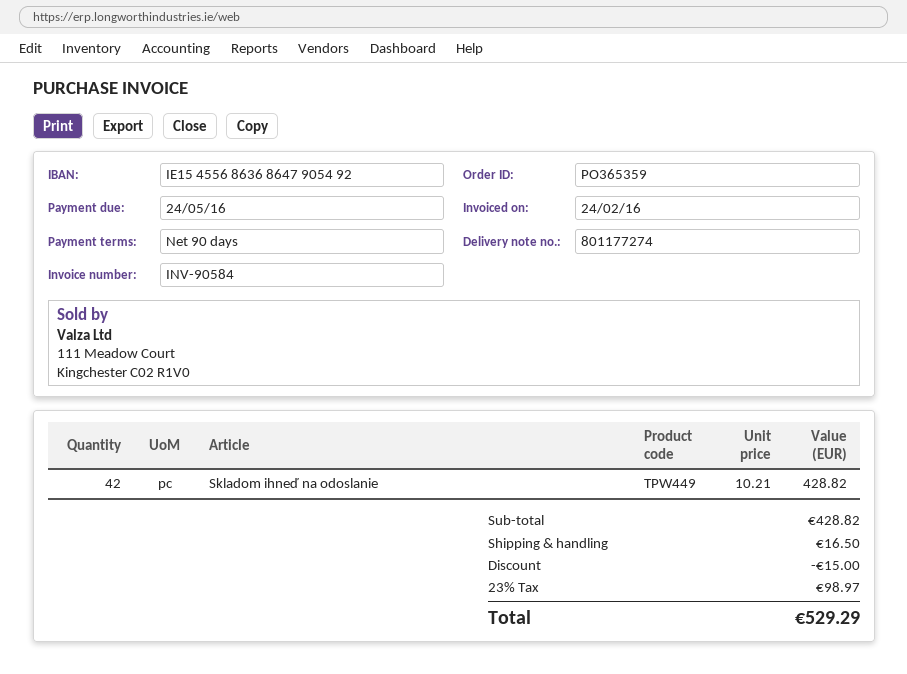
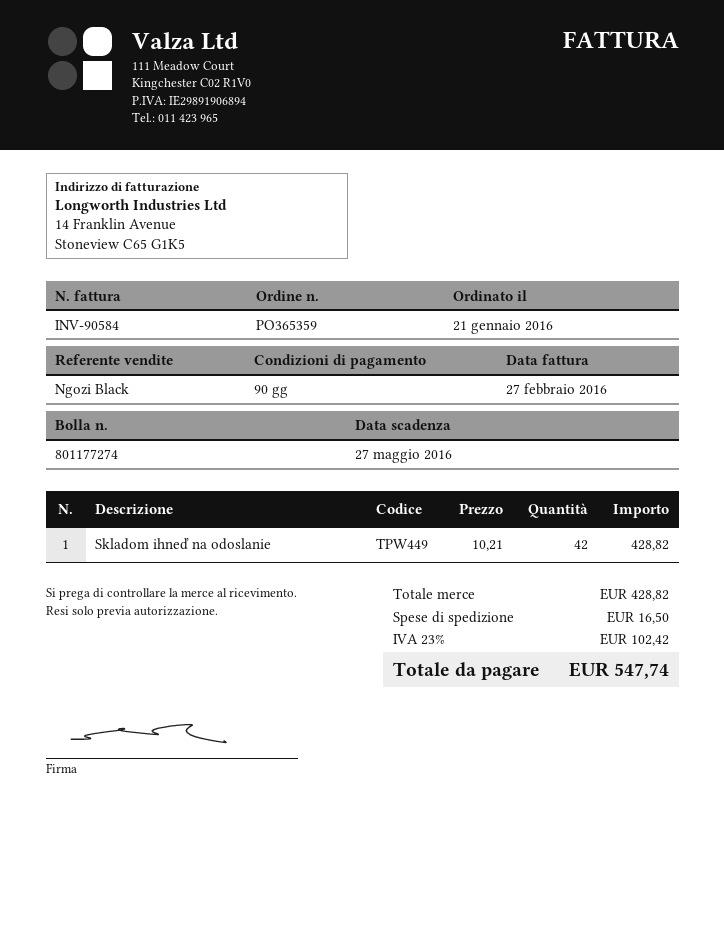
invoice date: 2016-02-24 -> 2016-02-27
due date: 2016-05-24 -> 2016-05-27
discount: 15.00 -> none
tax: 23% = 98.97 -> 23% = 102.42
total: 529.29 -> 547.74

